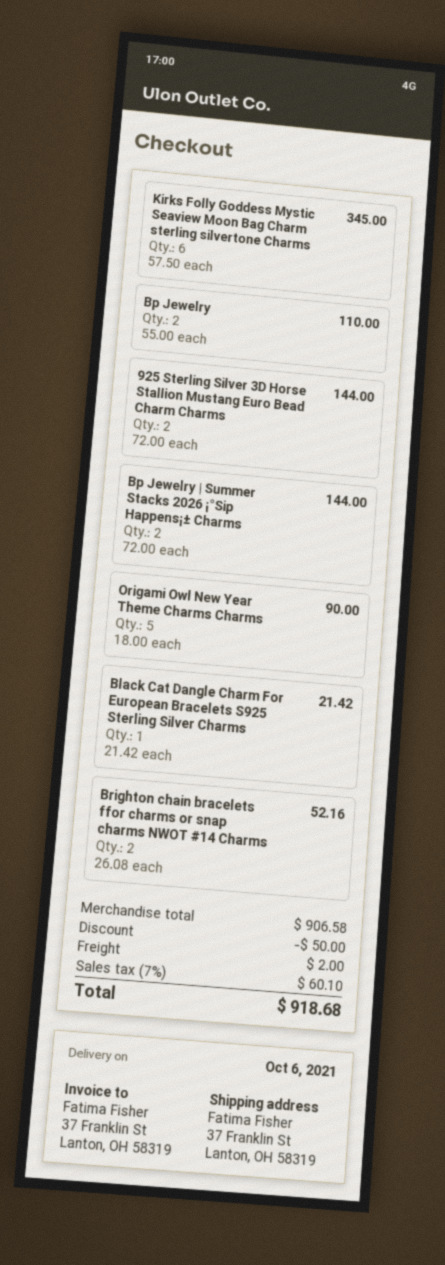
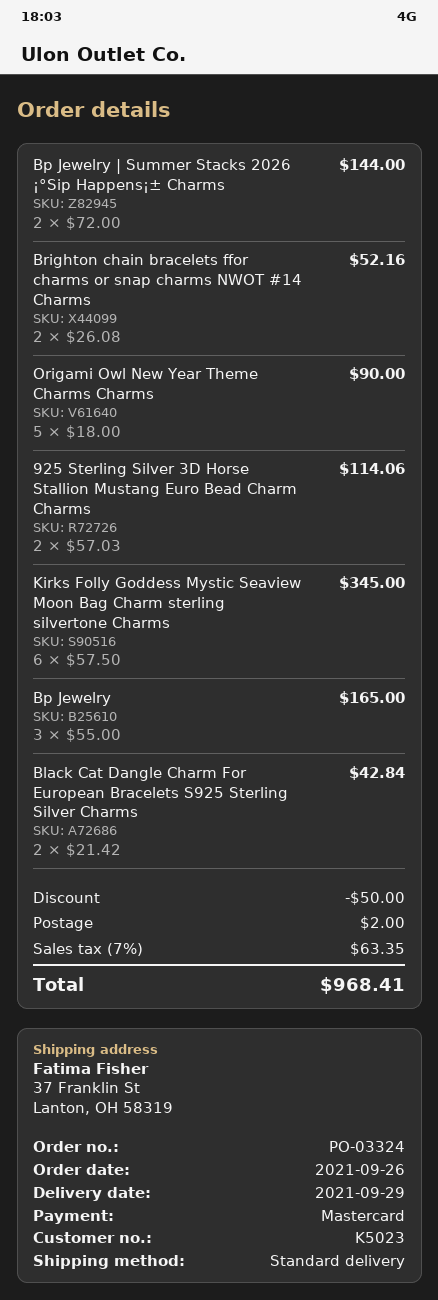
delivery date: 2021-10-06 -> 2021-09-29
Bp Jewelry: 2 x 55.00 = 110.00 -> 3 x 55.00 = 165.00
925 Sterling Silver 3D Horse Stallion Mustang Euro Bead Charm Charms: 2 x 72.00 = 144.00 -> 2 x 57.03 = 114.06
Black Cat Dangle Charm For European Bracelets S925 Sterling Silver Charms: 1 x 21.42 = 21.42 -> 2 x 21.42 = 42.84
tax: 7% = 60.10 -> 7% = 63.35
total: 918.68 -> 968.41

